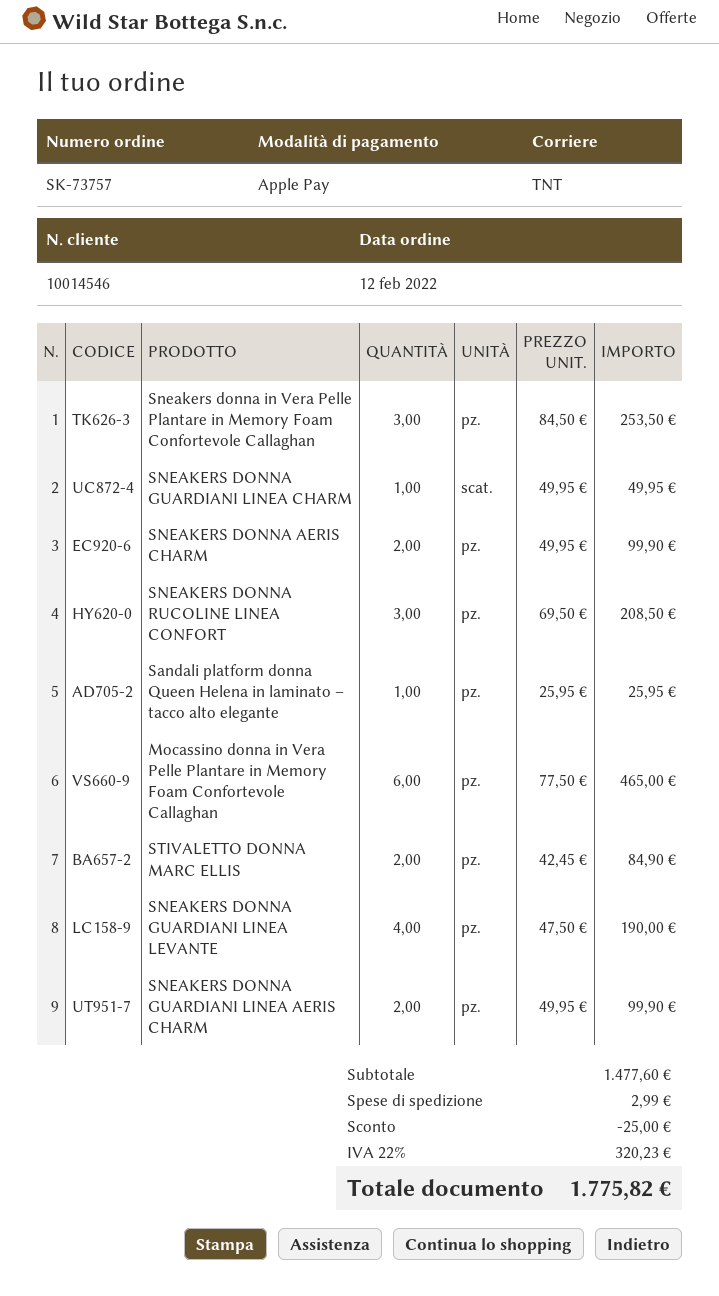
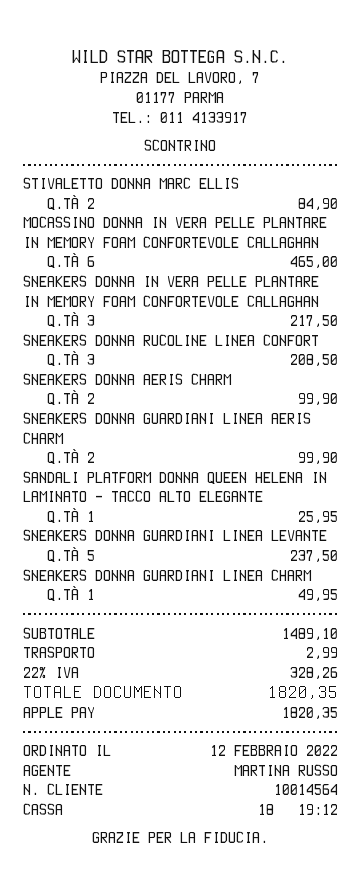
customer number: 10014546 -> 10014564
Sneakers donna in Vera Pelle Plantare in Memory Foam Confortevole Callaghan: 3 for 253.50 -> 3 for 217.50
SNEAKERS DONNA GUARDIANI LINEA LEVANTE: 4 for 190.00 -> 5 for 237.50
subtotal: 1477.60 -> 1489.10
discount: 25.00 -> none
tax: 22% = 320.23 -> 22% = 328.26
total: 1775.82 -> 1820.35

